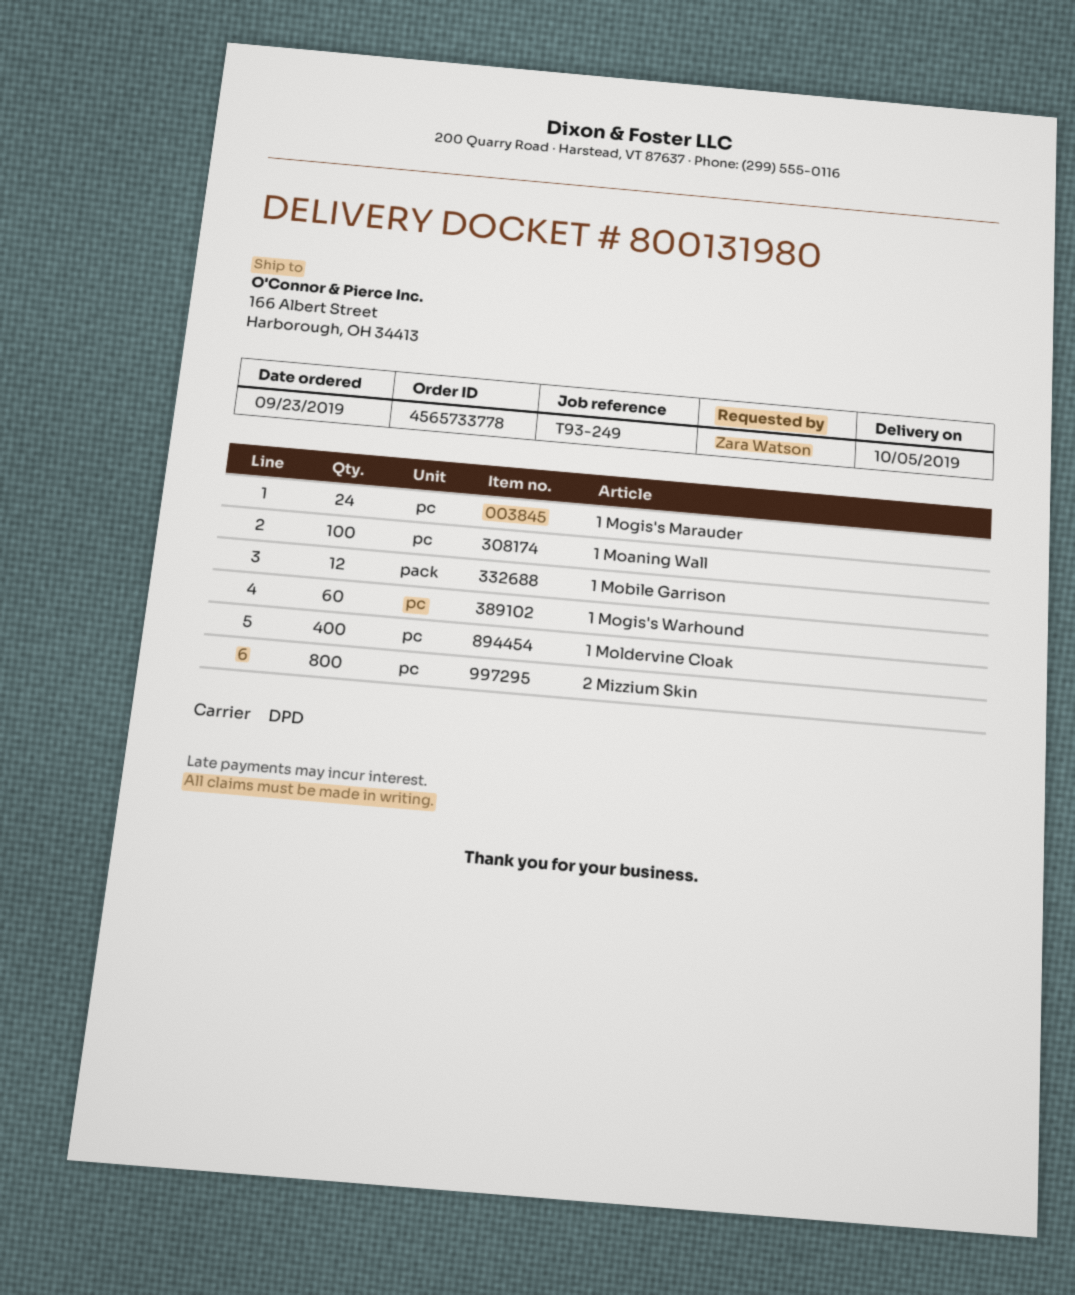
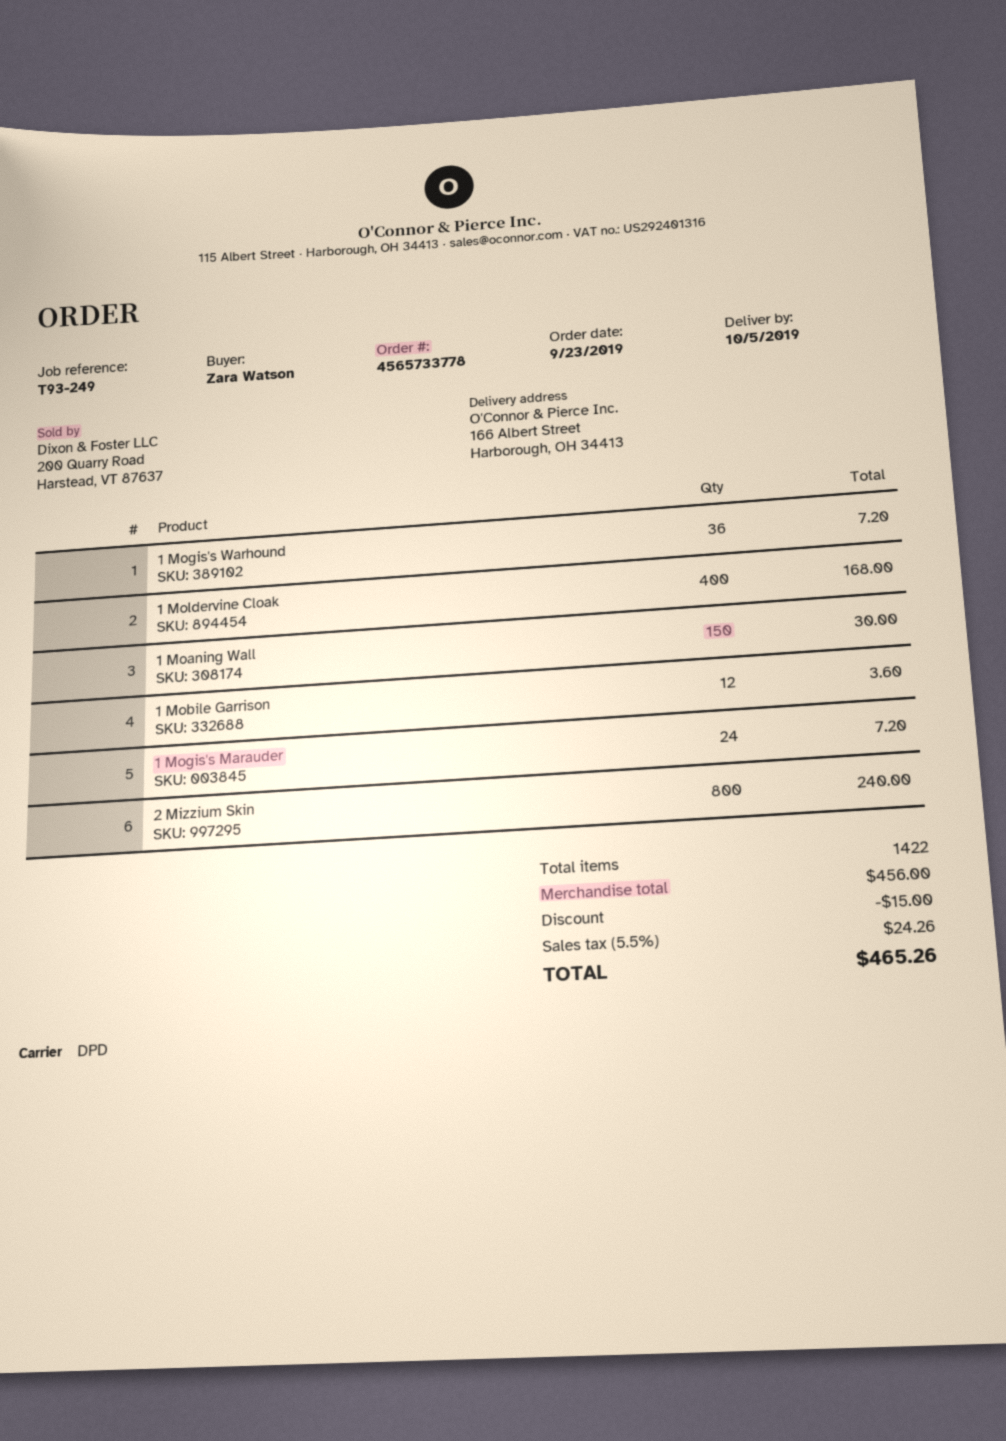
1 Moaning Wall: 100 -> 150
1 Mogis's Warhound: 60 -> 36

